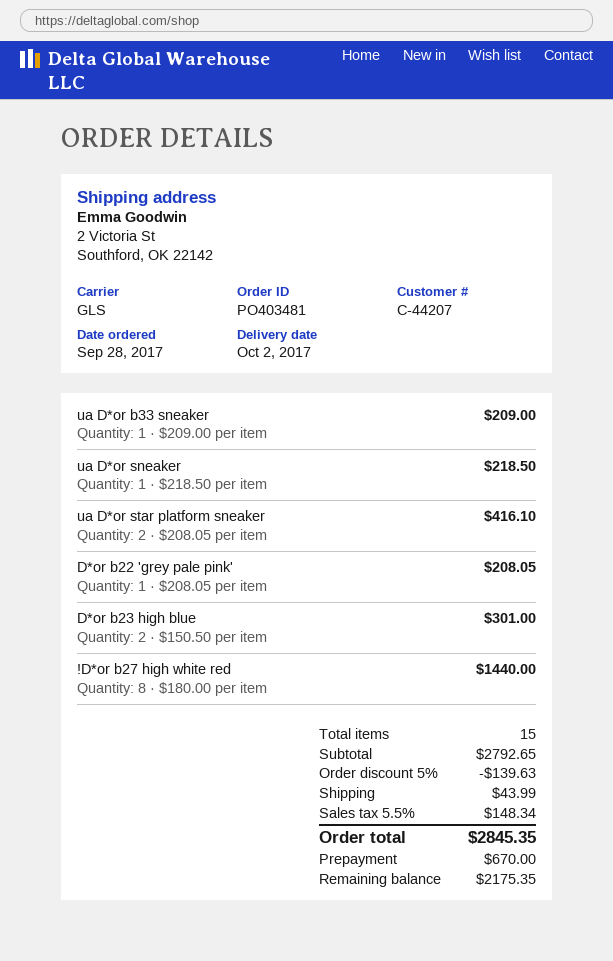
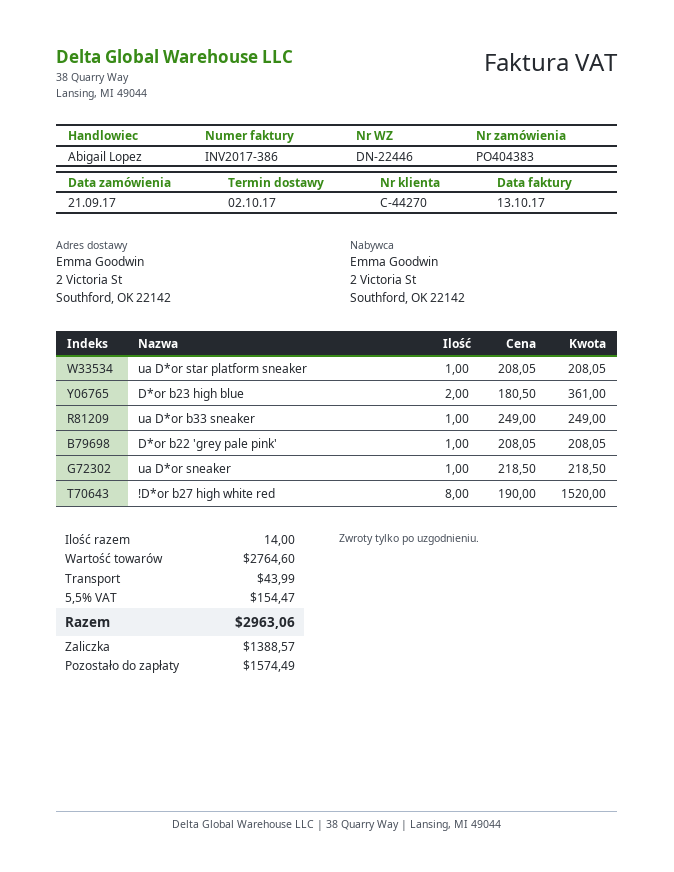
order number: PO403481 -> PO404383
order date: 2017-09-28 -> 2017-09-21
customer number: C-44207 -> C-44270
ua D*or b33 sneaker: 1 x 209.00 = 209.00 -> 1 x 249.00 = 249.00
ua D*or star platform sneaker: 2 x 208.05 = 416.10 -> 1 x 208.05 = 208.05
D*or b23 high blue: 2 x 150.50 = 301.00 -> 2 x 180.50 = 361.00
!D*or b27 high white red: 8 x 180.00 = 1440.00 -> 8 x 190.00 = 1520.00
total quantity: 15 -> 14
subtotal: 2792.65 -> 2764.60
discount: 5% = 139.63 -> none
tax: 5.5% = 148.34 -> 5.5% = 154.47
total: 2845.35 -> 2963.06
deposit: 670.00 -> 1388.57
balance: 2175.35 -> 1574.49

